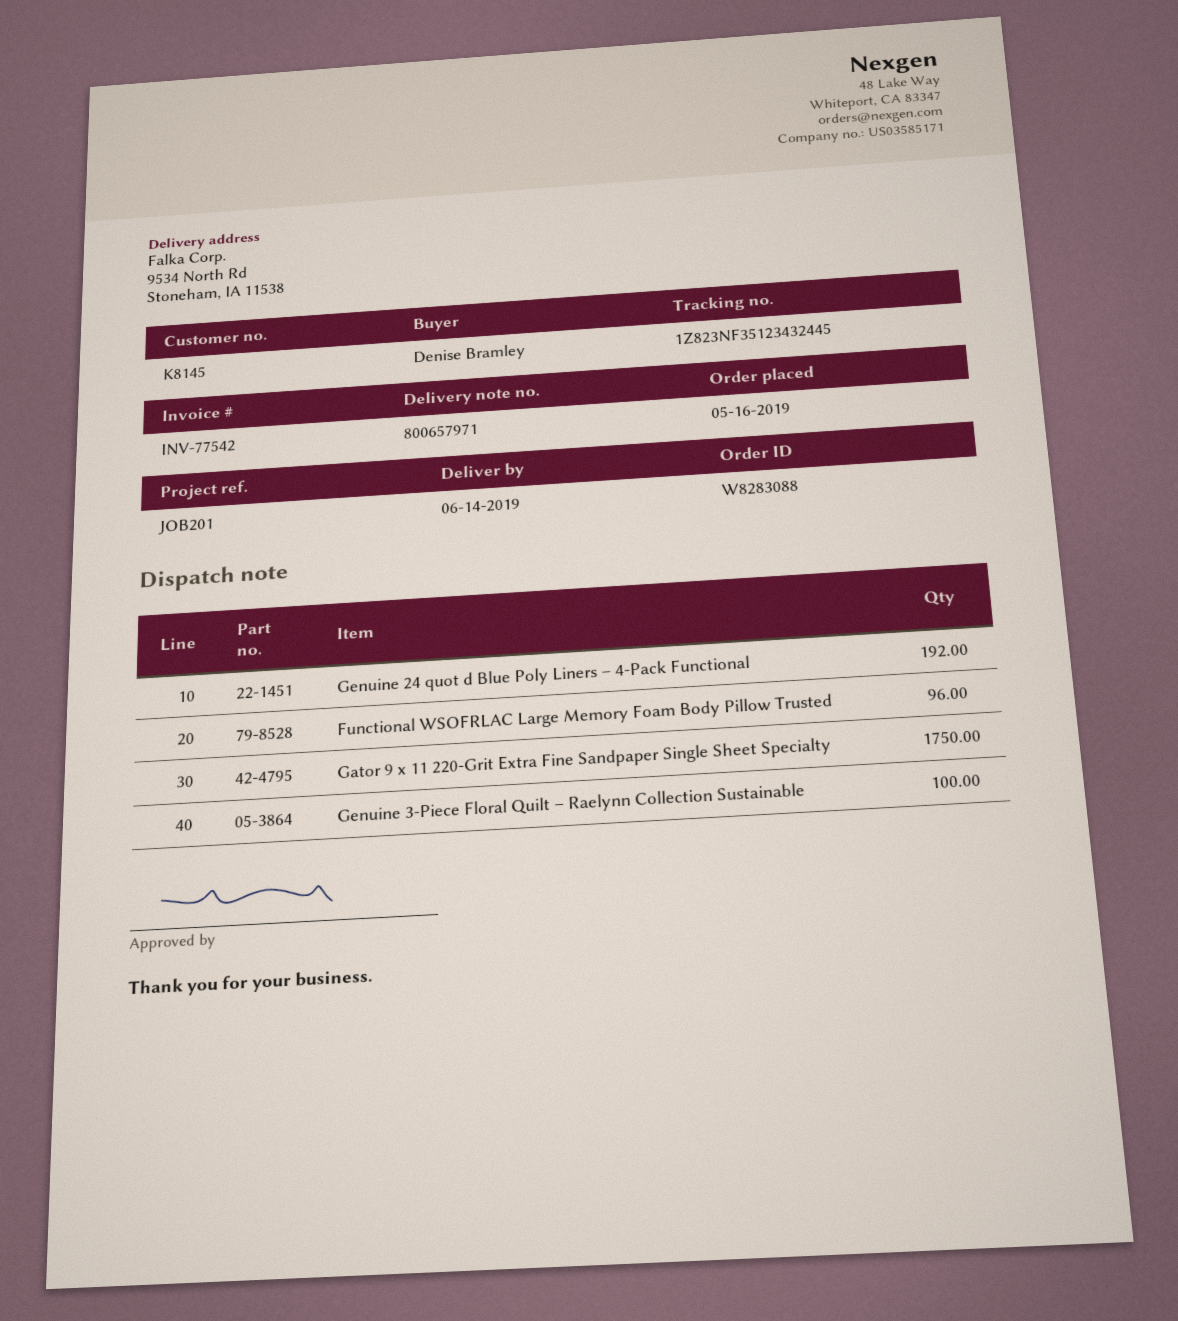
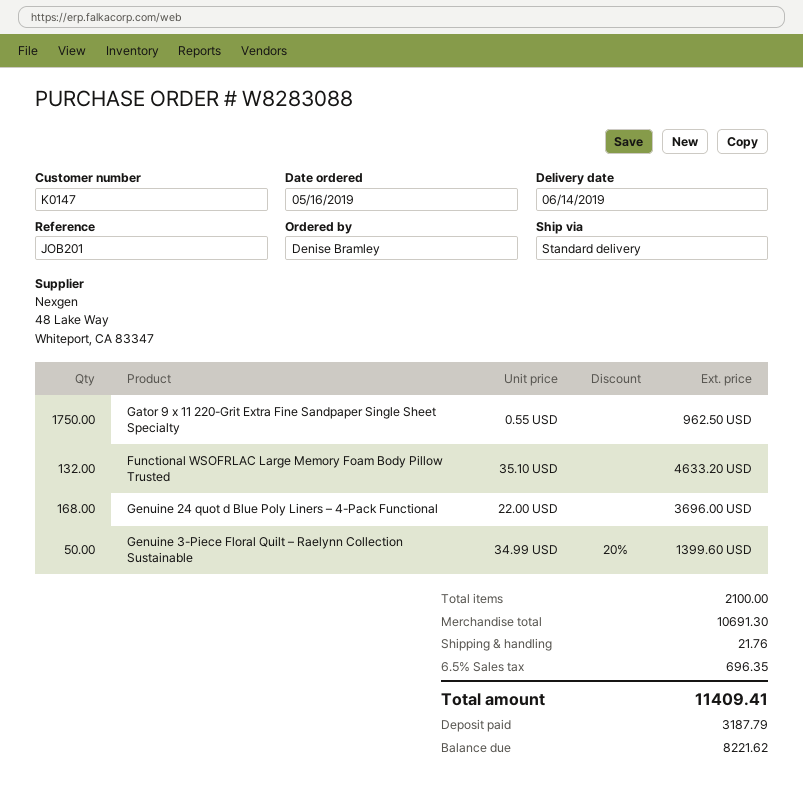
customer number: K8145 -> K0147
Genuine 24 quot d Blue Poly Liners – 4-Pack Functional: 192 -> 168
Functional WSOFRLAC Large Memory Foam Body Pillow Trusted: 96 -> 132
Genuine 3-Piece Floral Quilt – Raelynn Collection Sustainable: 100 -> 50

